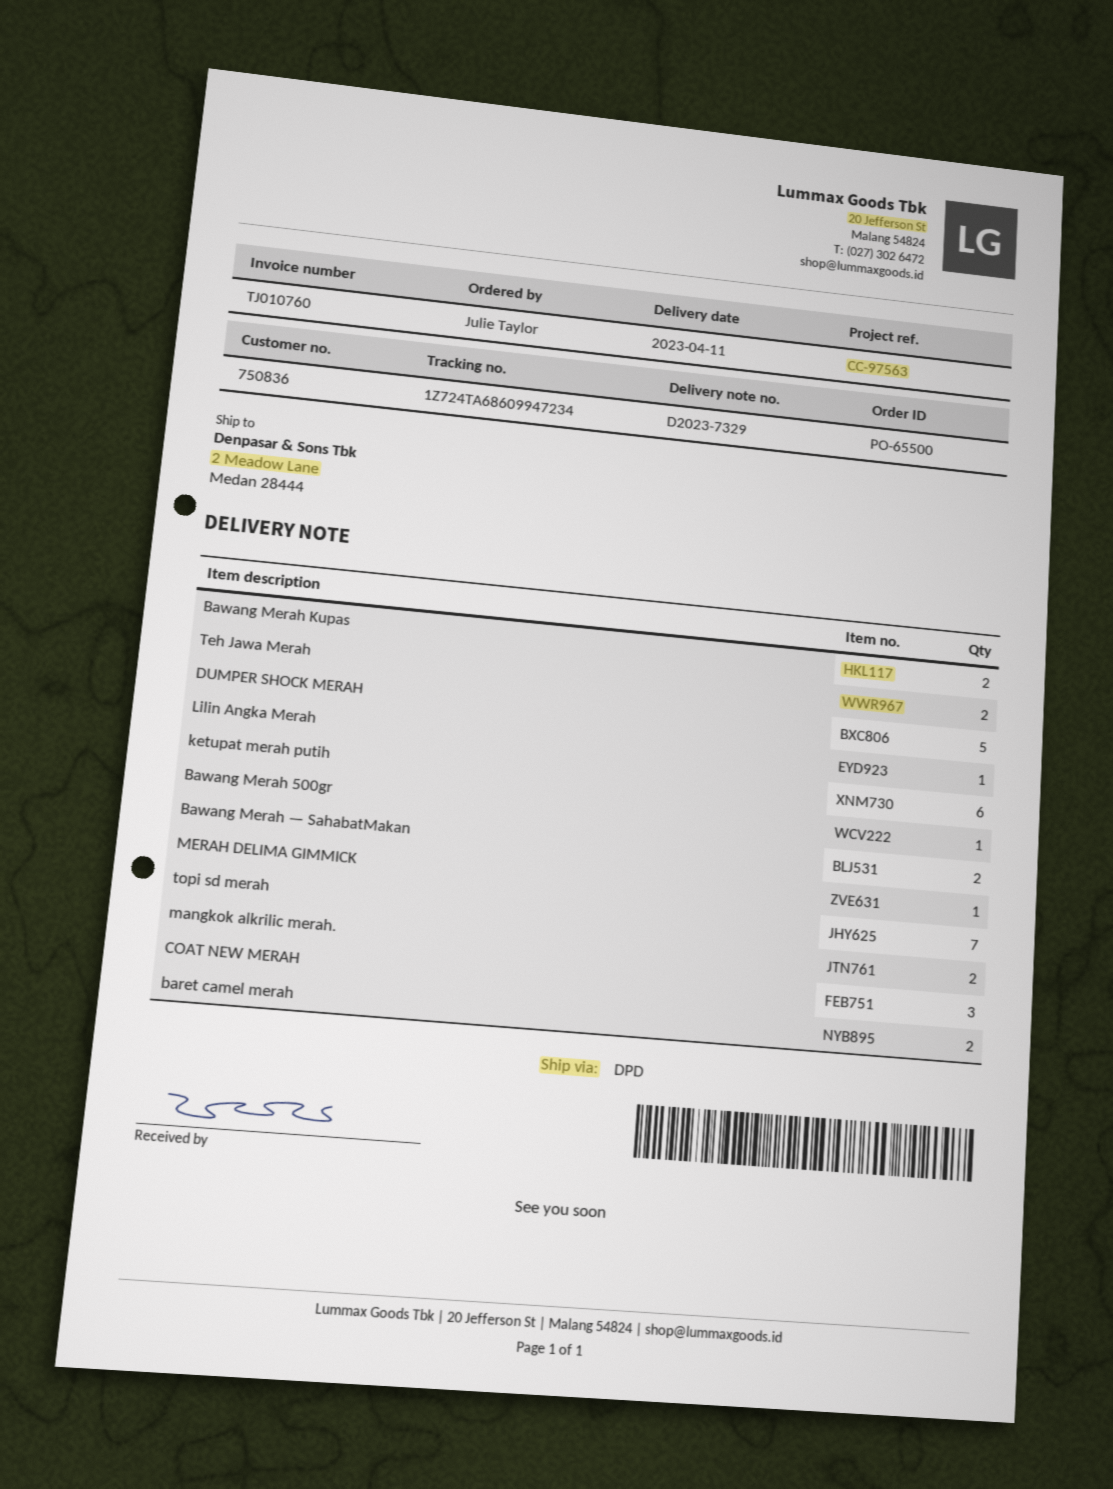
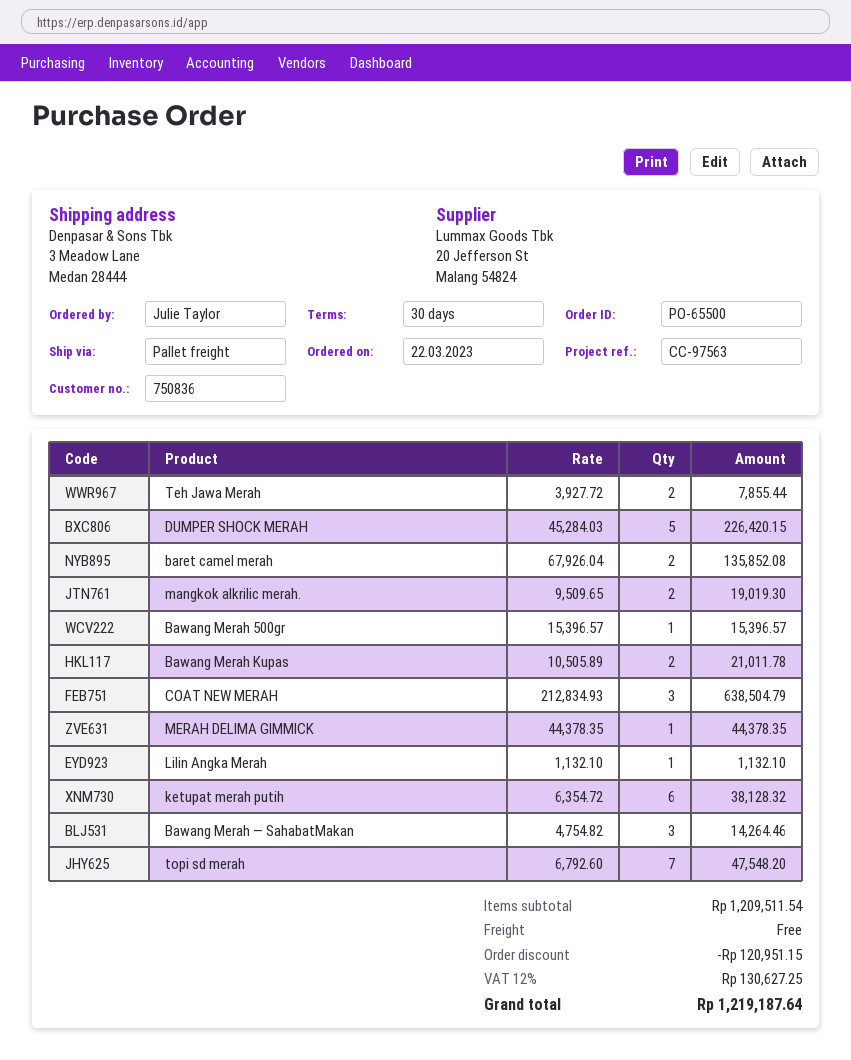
shipping method: DPD -> pallet freight
ship to: 2 Meadow Lane, Medan 28444 -> 3 Meadow Lane, Medan 28444
Bawang Merah — SahabatMakan: 2 -> 3

